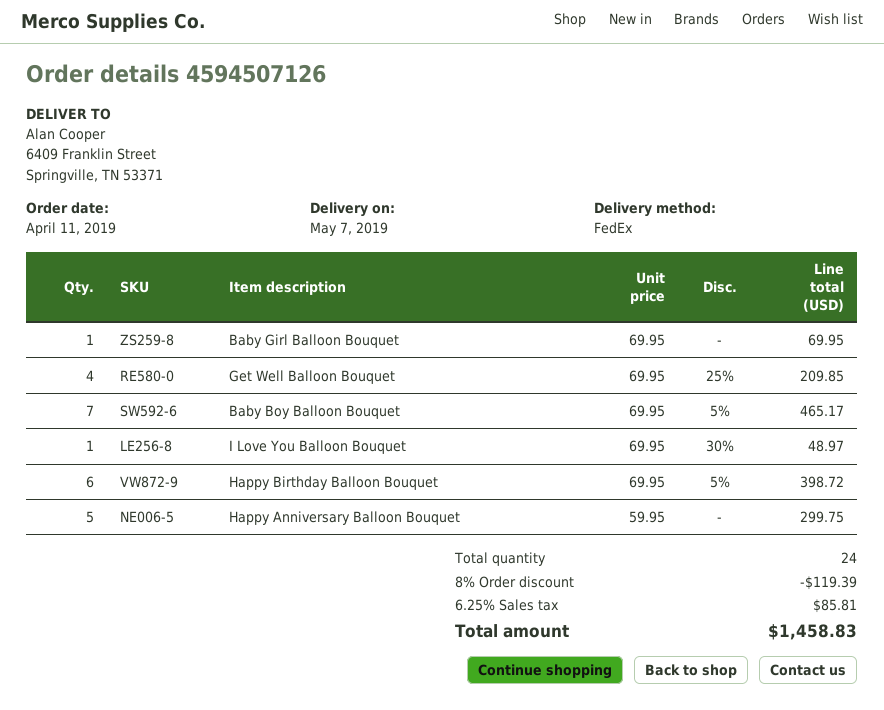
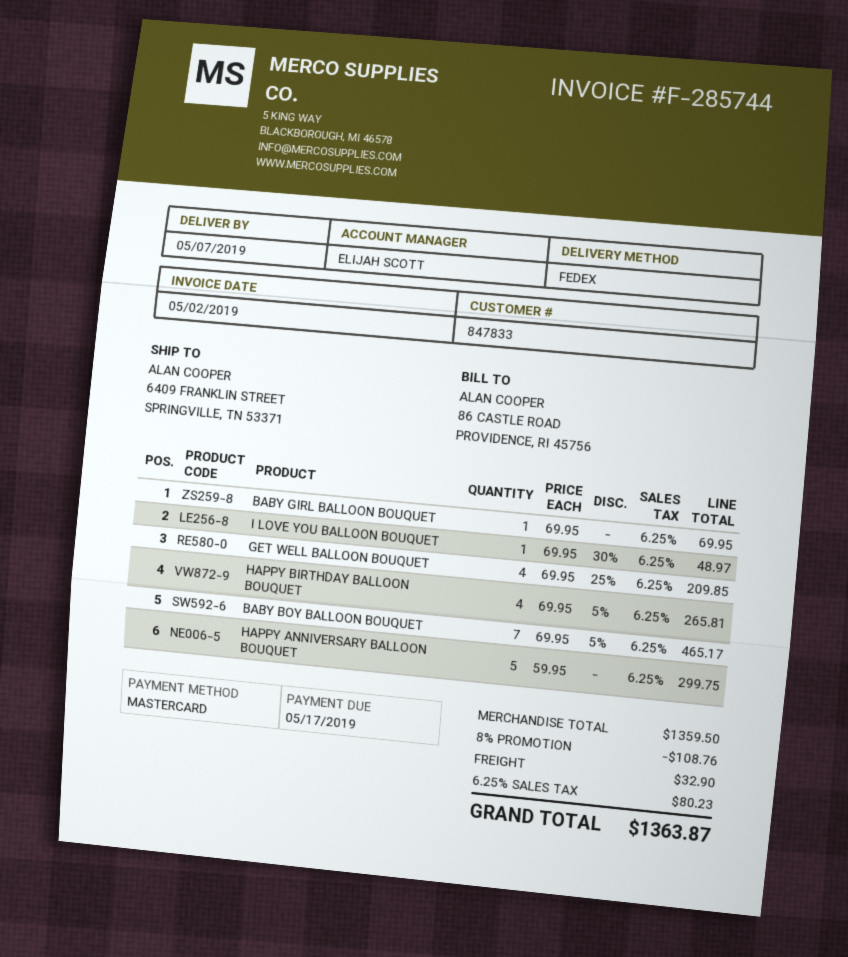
Happy Birthday Balloon Bouquet: 6 x 69.95 - 5% = 398.72 -> 4 x 69.95 - 5% = 265.81
discount: 8% = 119.39 -> 8% = 108.76
shipping: none -> 32.90
tax: 6.25% = 85.81 -> 6.25% = 80.23
total: 1458.83 -> 1363.87

